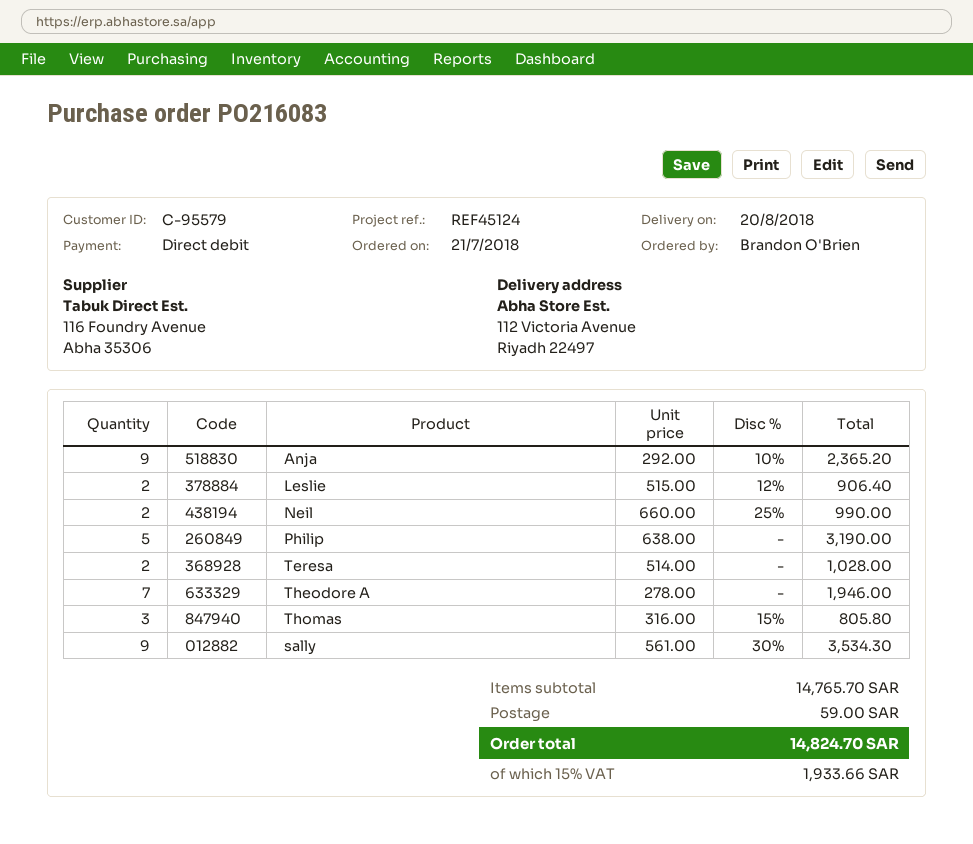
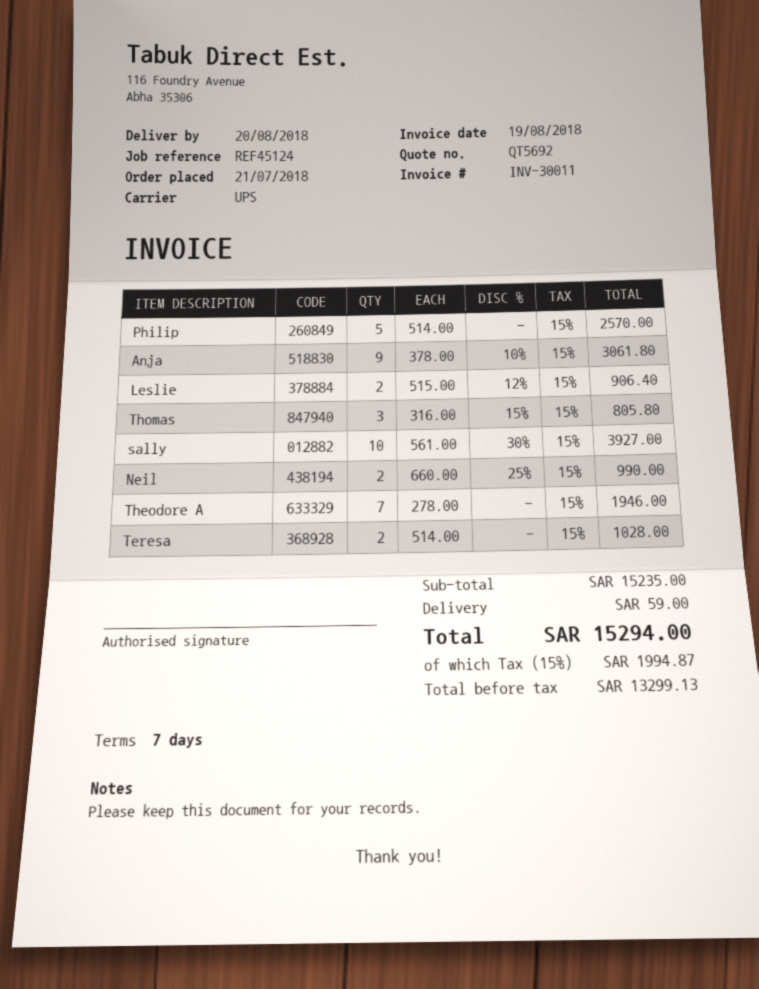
Anja: 9 x 292.00 - 10% = 2365.20 -> 9 x 378.00 - 10% = 3061.80
Philip: 5 x 638.00 = 3190.00 -> 5 x 514.00 = 2570.00
sally: 9 x 561.00 - 30% = 3534.30 -> 10 x 561.00 - 30% = 3927.00
subtotal: 14765.70 -> 15235.00
tax: 15% = 1933.66 -> 15% = 1994.87
total: 14824.70 -> 15294.00

